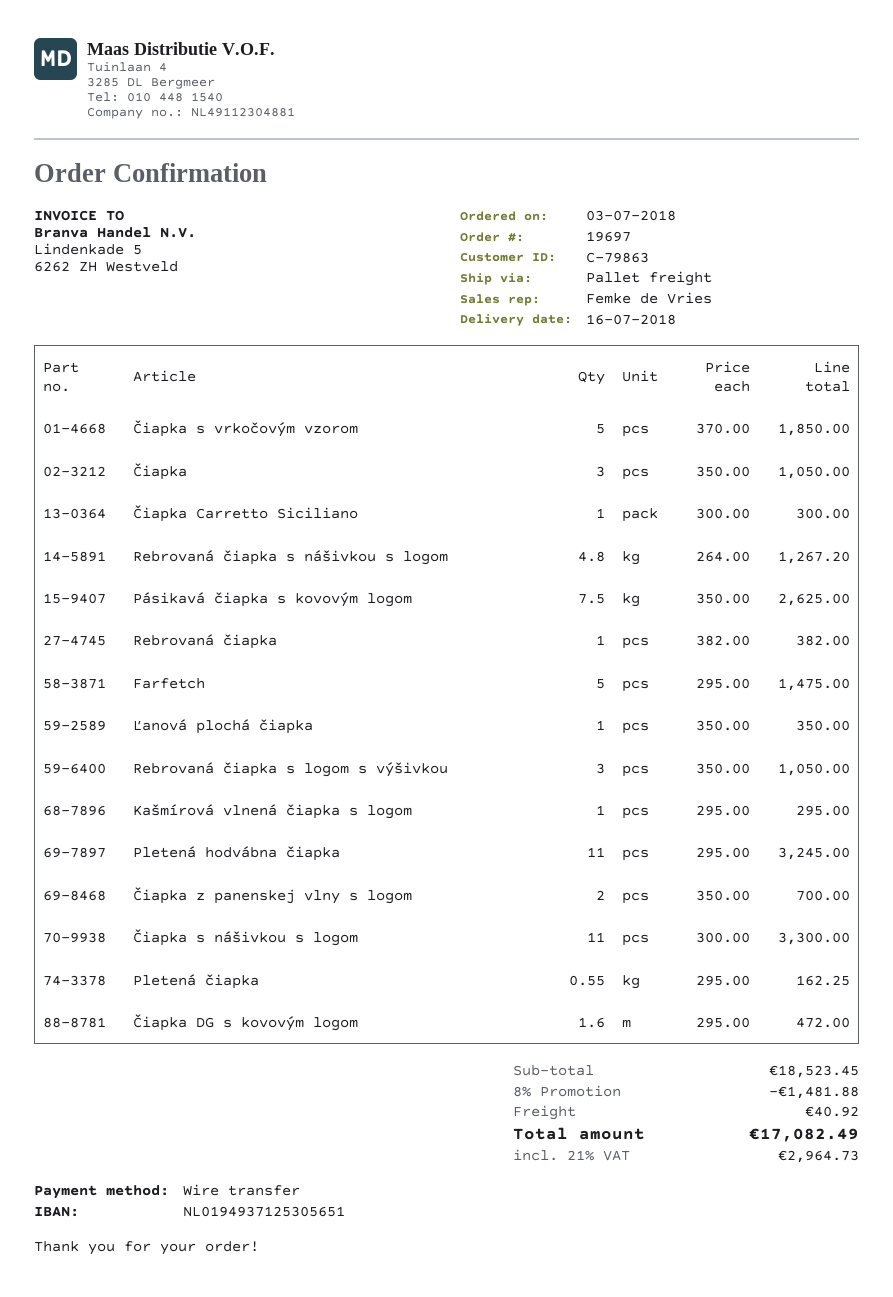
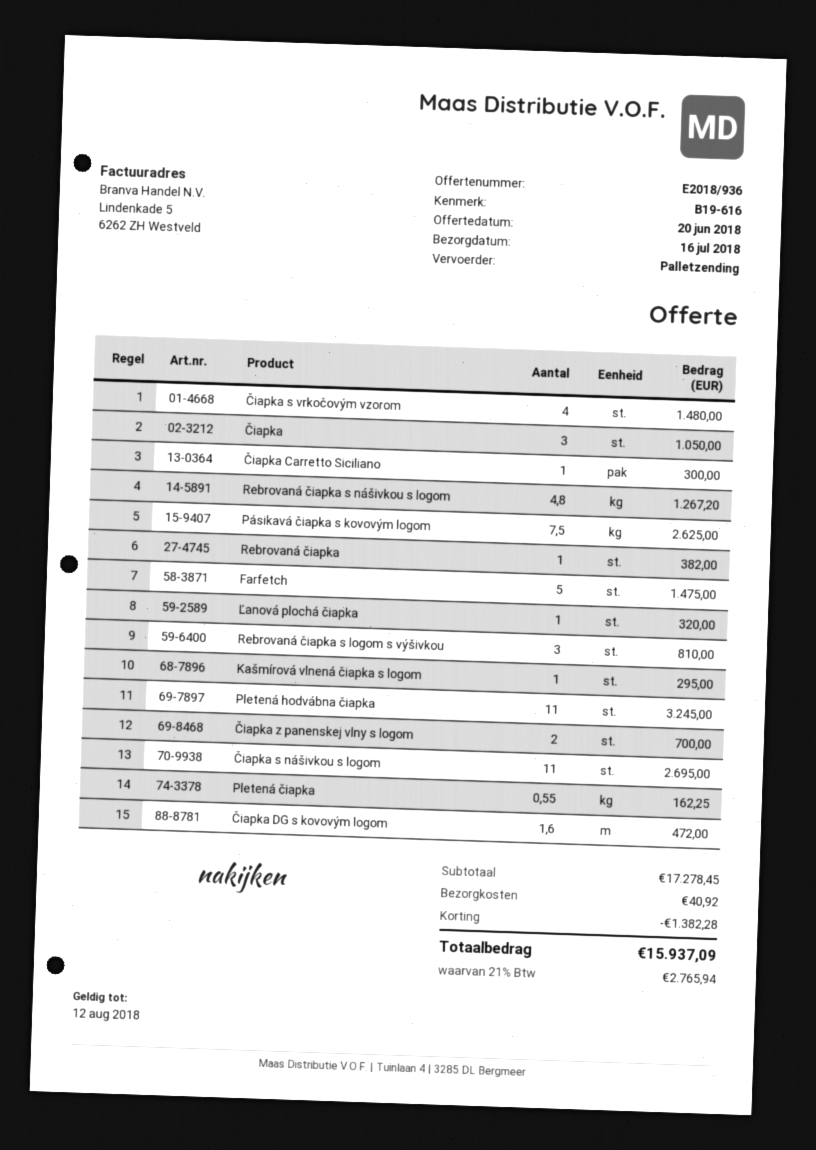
Čiapka s vrkočovým vzorom: 5 for 1850.00 -> 4 for 1480.00
Ľanová plochá čiapka: 1 for 350.00 -> 1 for 320.00
Rebrovaná čiapka s logom s výšivkou: 3 for 1050.00 -> 3 for 810.00
Čiapka s nášivkou s logom: 11 for 3300.00 -> 11 for 2695.00
subtotal: 18523.45 -> 17278.45
discount: 1481.88 -> 1382.28
tax: 21% = 2964.73 -> 21% = 2765.94
total: 17082.49 -> 15937.09

